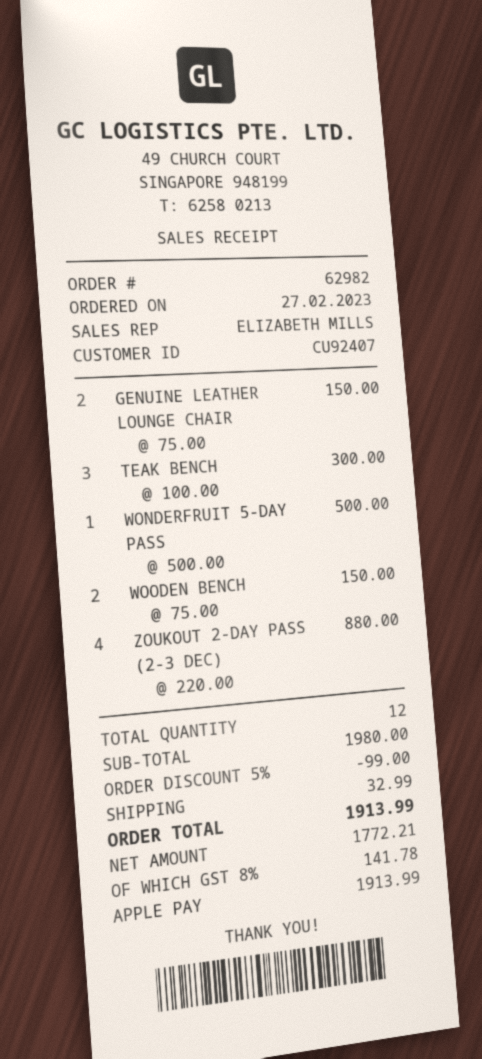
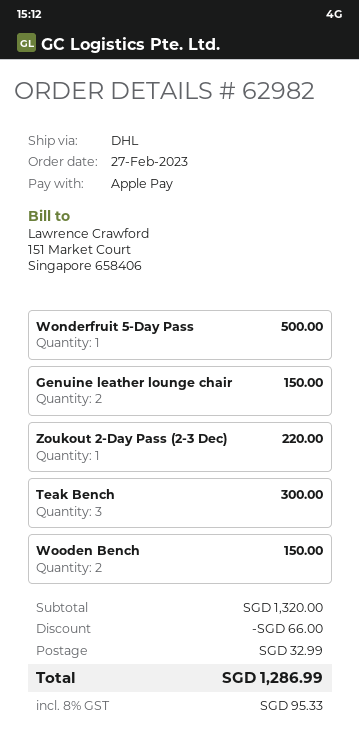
ZOUKOUT 2-DAY PASS (2-3 DEC): 4 for 880.00 -> 1 for 220.00
subtotal: 1980.00 -> 1320.00
discount: 99.00 -> 66.00
tax: 8% = 141.78 -> 8% = 95.33
total: 1913.99 -> 1286.99

